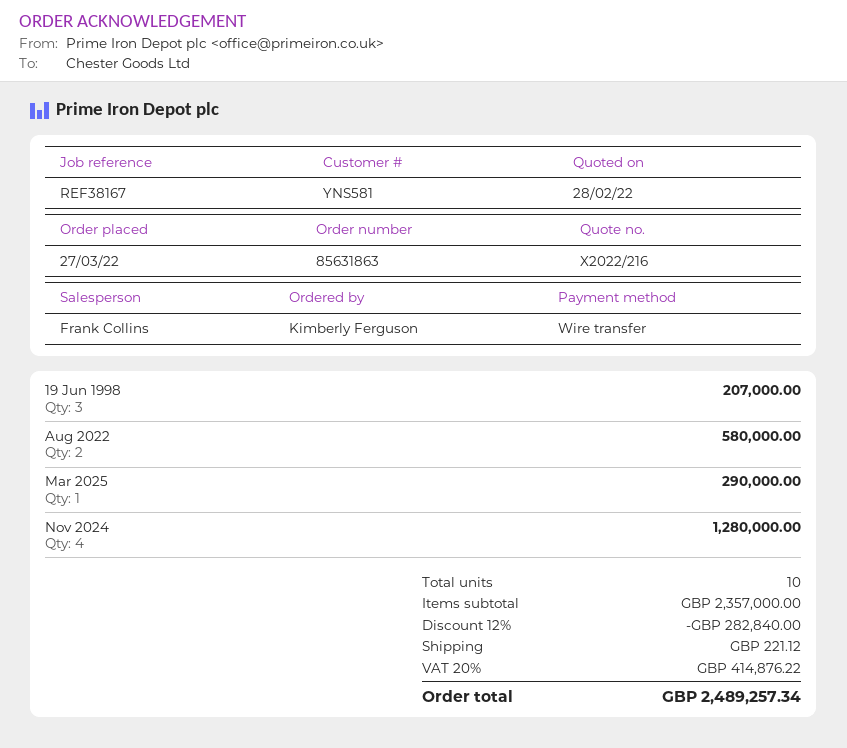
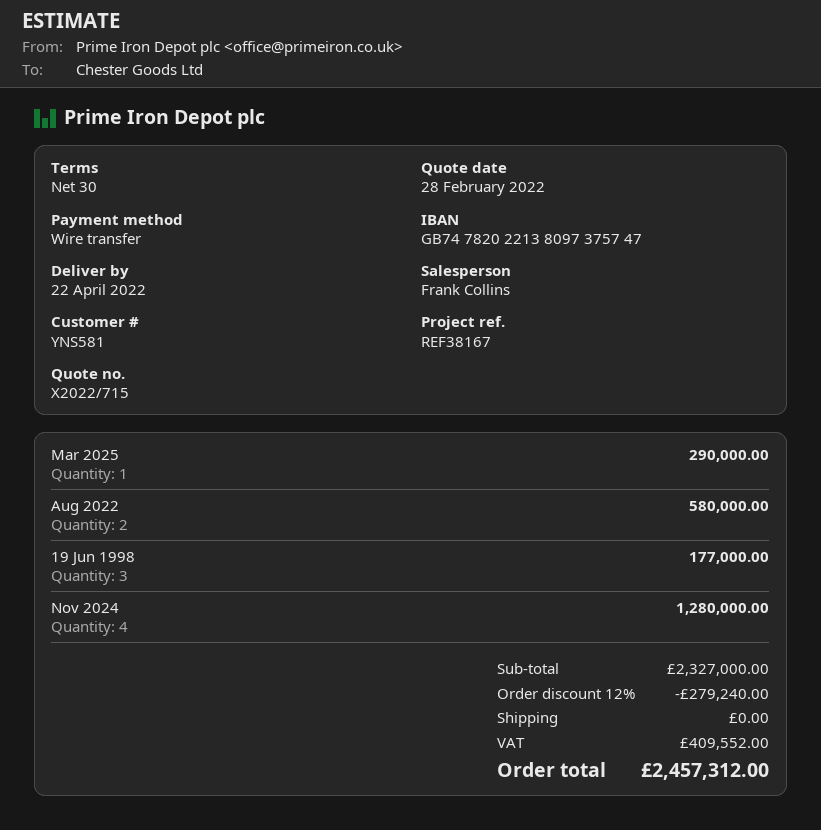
quote number: X2022/216 -> X2022/715
19 Jun 1998: 3 for 207000.00 -> 3 for 177000.00
subtotal: 2357000.00 -> 2327000.00
discount: 12% = 282840.00 -> 12% = 279240.00
shipping: 221.12 -> 0.00
tax: 414876.22 -> 409552.00
total: 2489257.34 -> 2457312.00

